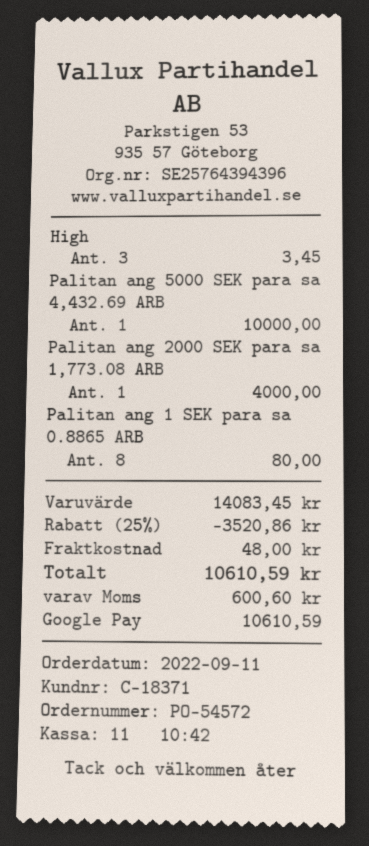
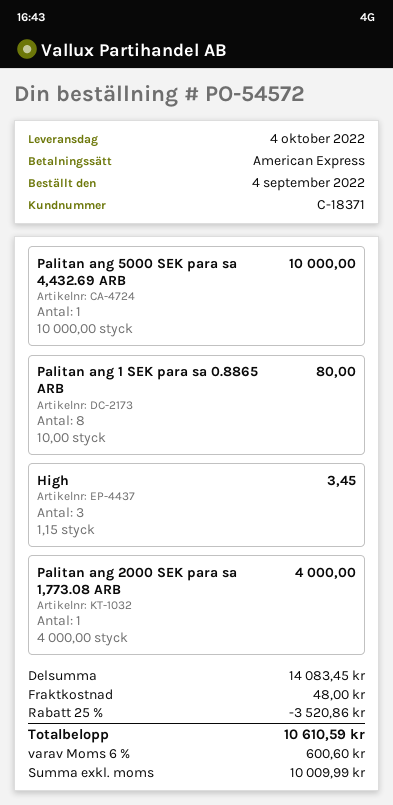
order date: 2022-09-11 -> 2022-09-04
payment method: Google Pay -> American Express

